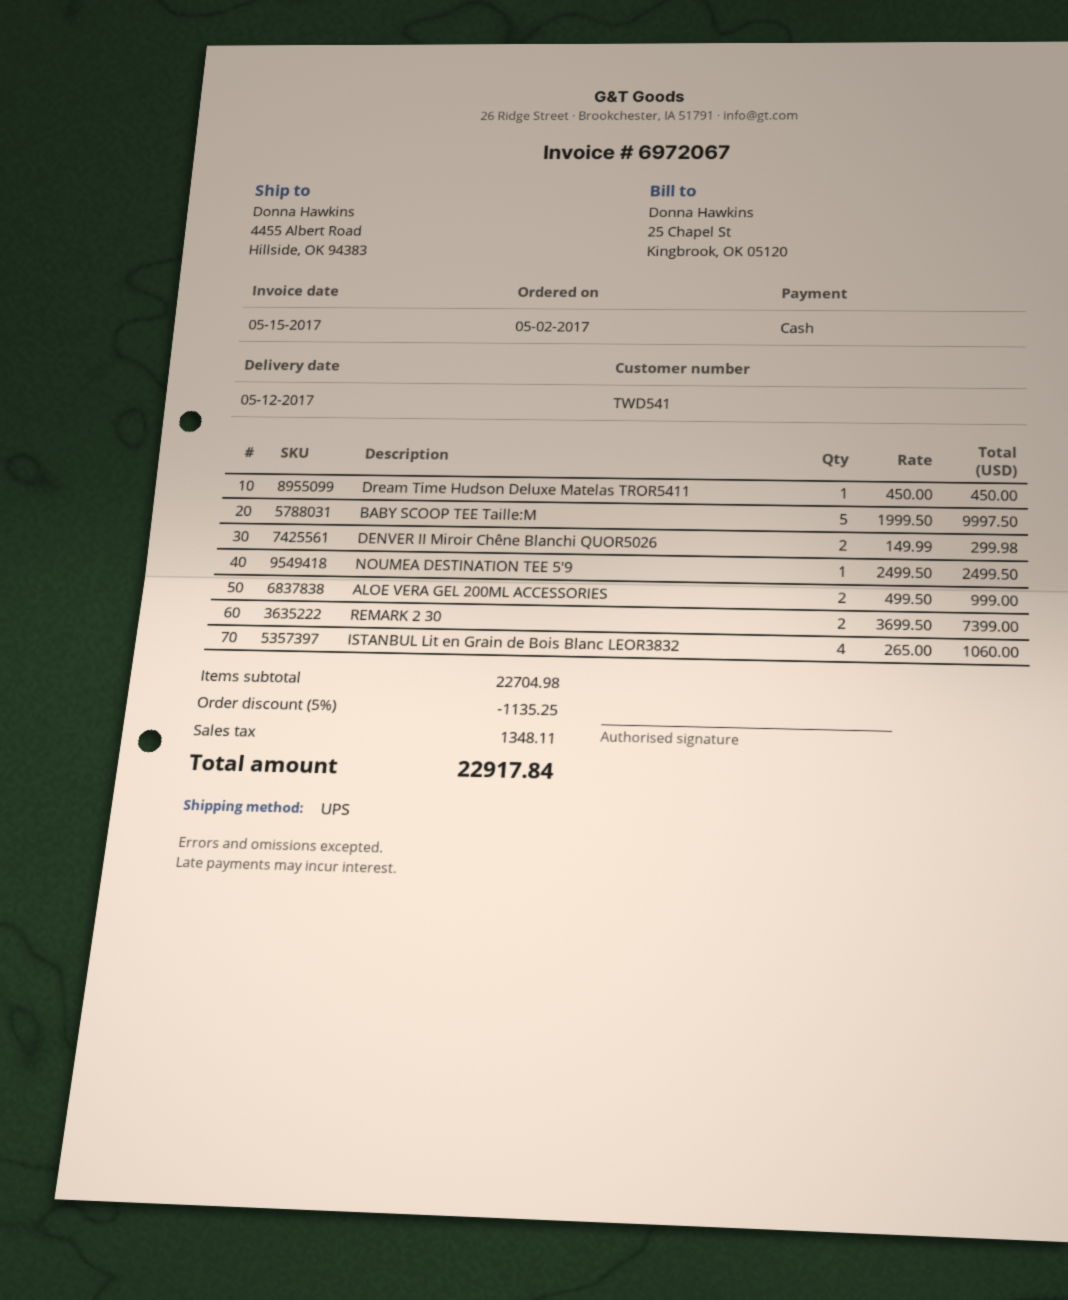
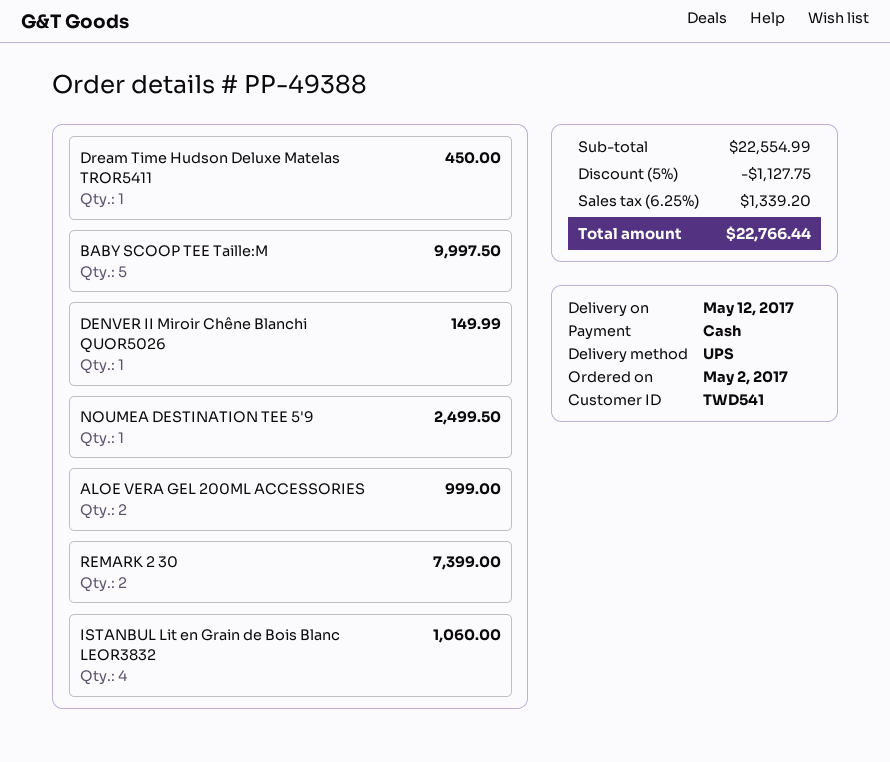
DENVER II Miroir Chêne Blanchi QUOR5026: 2 for 299.98 -> 1 for 149.99
subtotal: 22704.98 -> 22554.99
discount: 5% = 1135.25 -> 5% = 1127.75
tax: 1348.11 -> 1339.20
total: 22917.84 -> 22766.44

